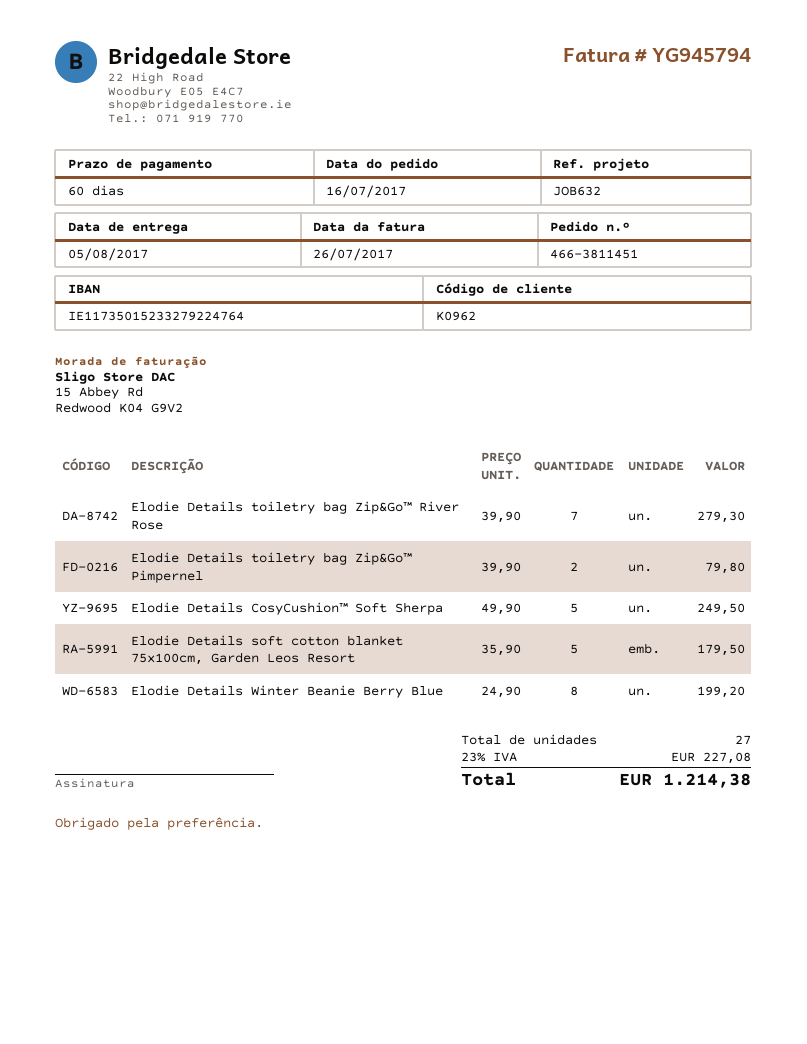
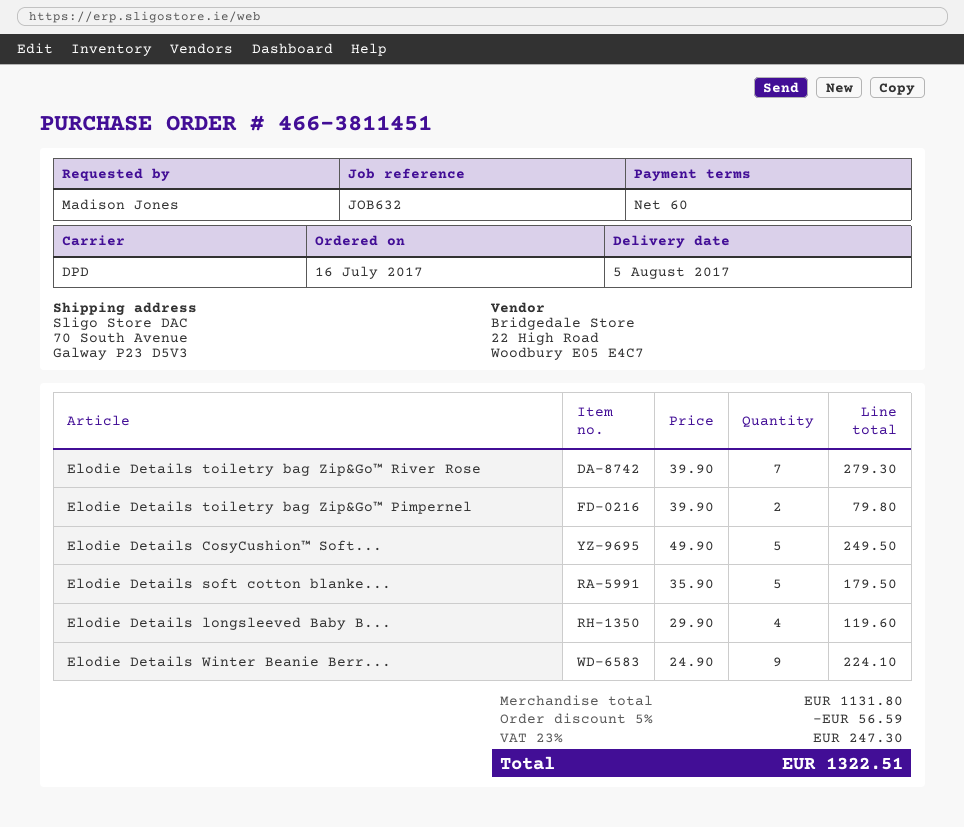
Elodie Details Winter Beanie Berry Blue: 8 x 24.90 = 199.20 -> 9 x 24.90 = 224.10
Elodie Details longsleeved Baby B...: none -> 4 x 29.90 = 119.60
discount: none -> 5% = 56.59
tax: 23% = 227.08 -> 23% = 247.30
total: 1214.38 -> 1322.51

